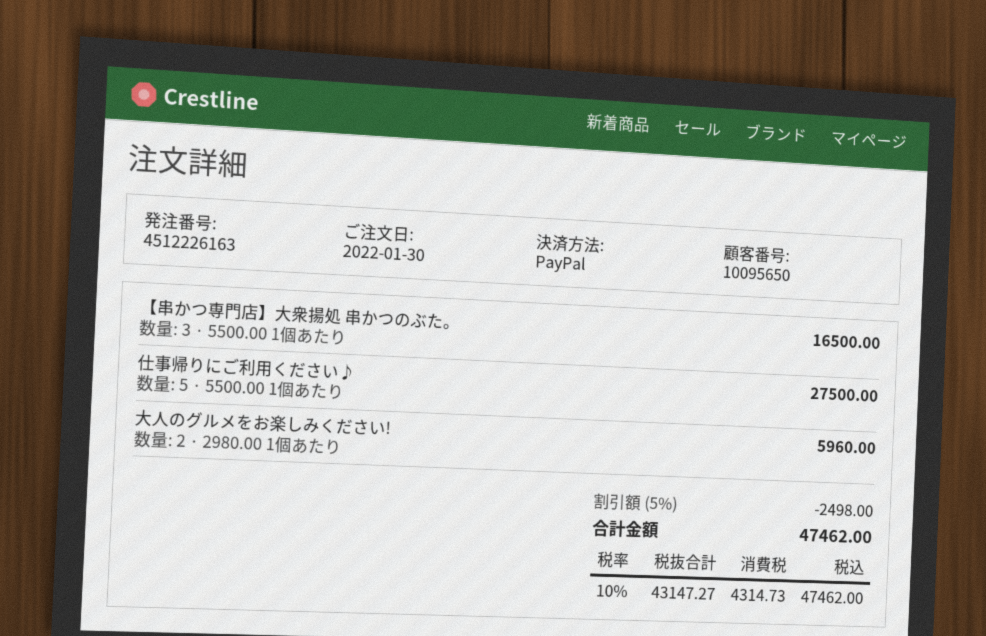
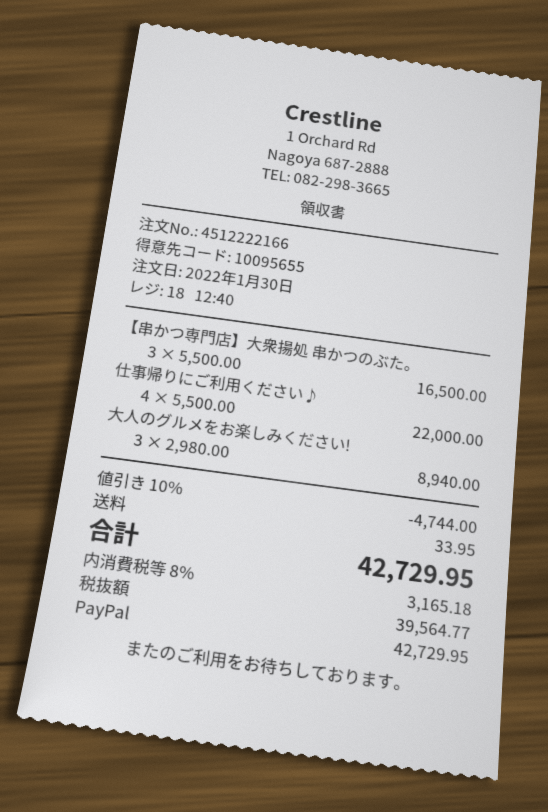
order number: 4512226163 -> 4512222166
customer number: 10095650 -> 10095655
仕事帰りにご利用ください♪: 5 x 5500.00 = 27500.00 -> 4 x 5500.00 = 22000.00
大人のグルメをお楽しみください!: 2 x 2980.00 = 5960.00 -> 3 x 2980.00 = 8940.00
discount: 5% = 2498.00 -> 10% = 4744.00
shipping: none -> 33.95
net: 43147.27 -> 39564.77
tax: 10% = 4314.73 -> 8% = 3165.18
total: 47462.00 -> 42729.95

